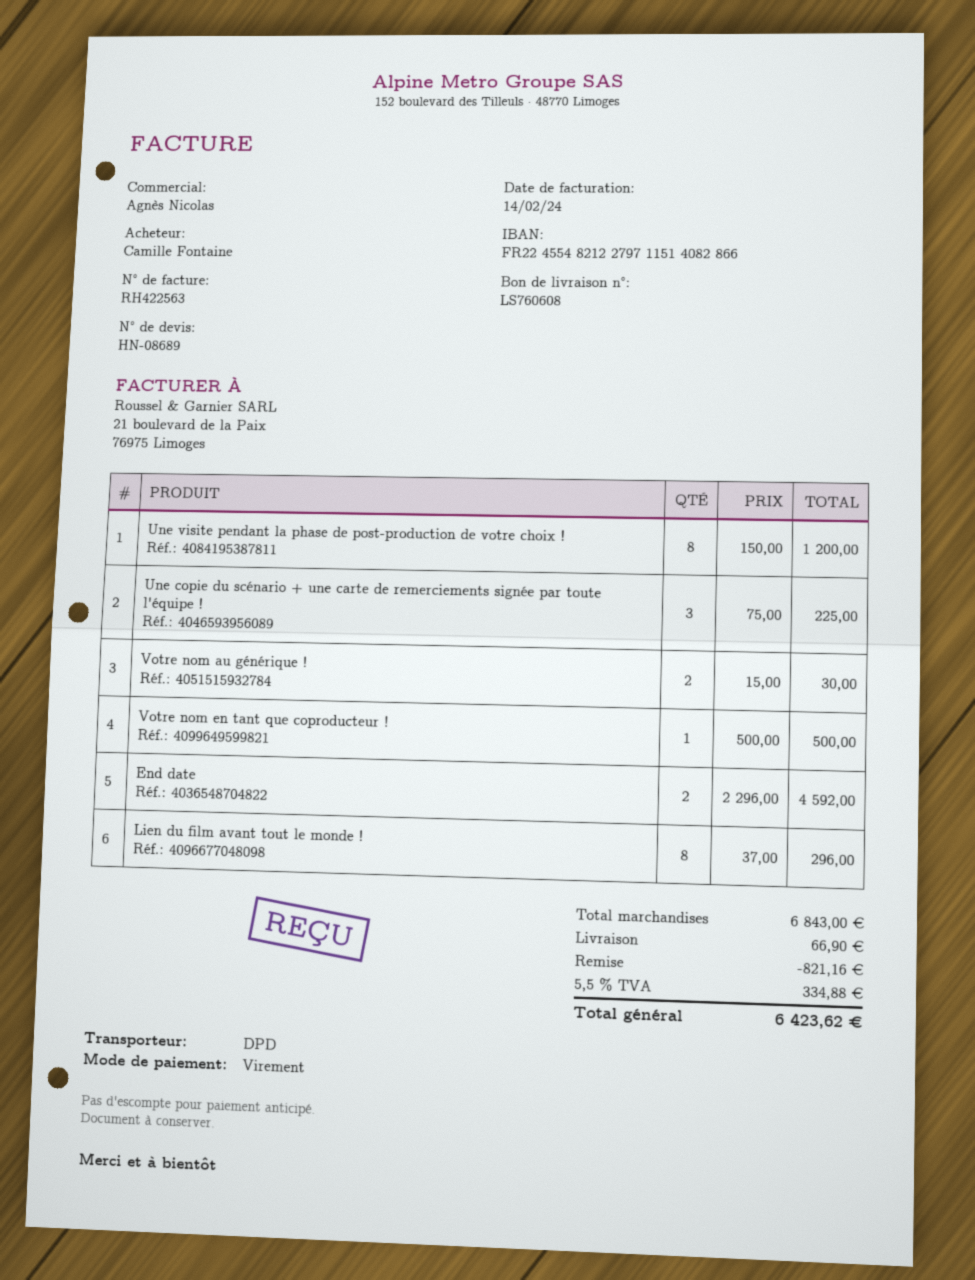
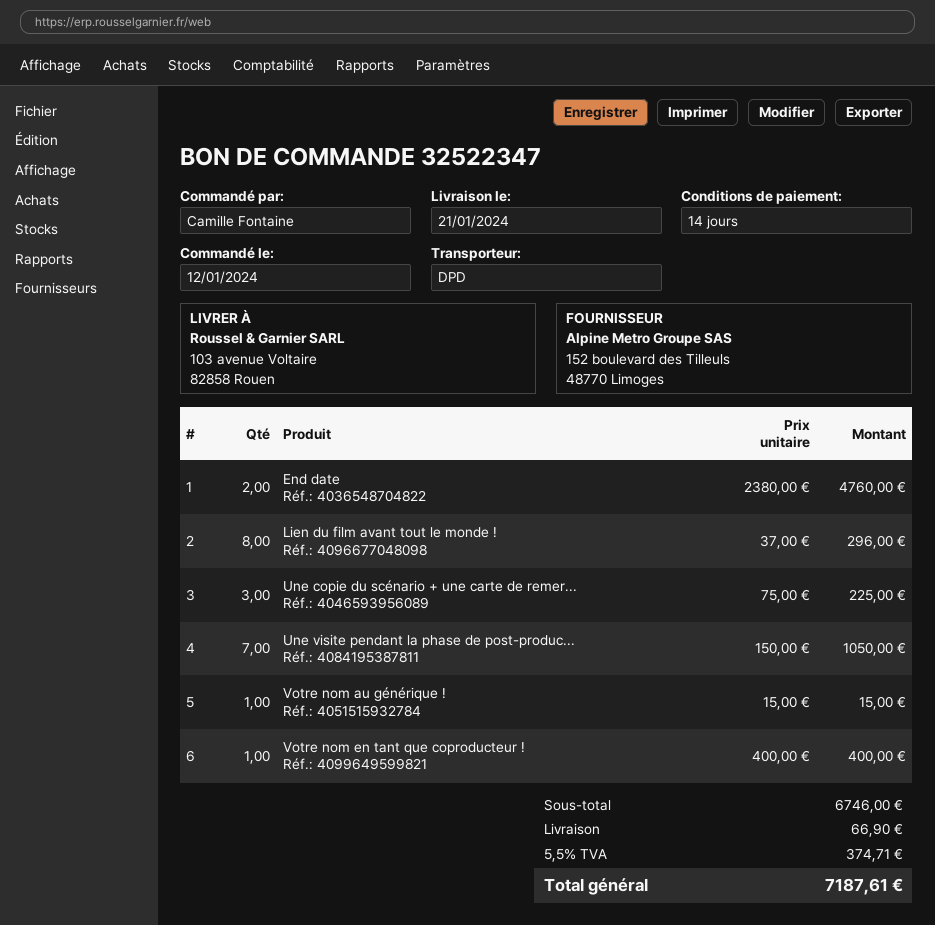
Une visite pendant la phase de post-production de votre choix !: 8 x 150.00 = 1200.00 -> 7 x 150.00 = 1050.00
Votre nom au générique !: 2 x 15.00 = 30.00 -> 1 x 15.00 = 15.00
Votre nom en tant que coproducteur !: 1 x 500.00 = 500.00 -> 1 x 400.00 = 400.00
End date: 2 x 2296.00 = 4592.00 -> 2 x 2380.00 = 4760.00
subtotal: 6843.00 -> 6746.00
discount: 821.16 -> none
tax: 5.5% = 334.88 -> 5.5% = 374.71
total: 6423.62 -> 7187.61

